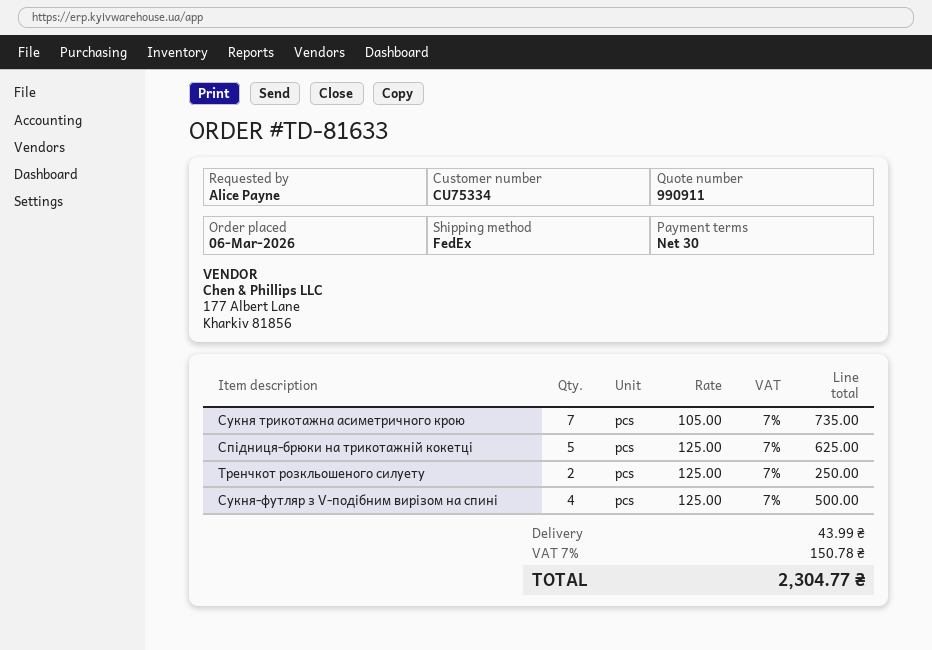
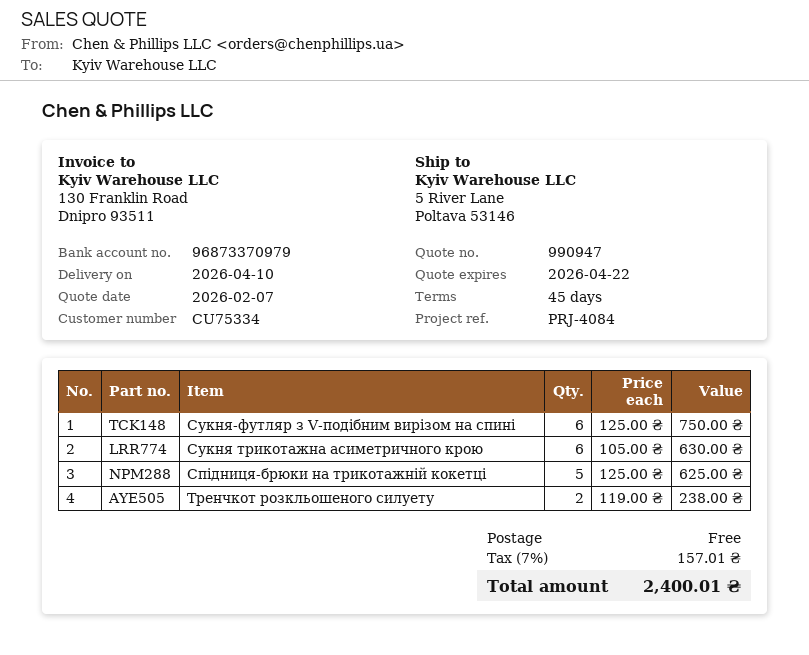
quote number: 990911 -> 990947
payment terms: 30 days -> 45 days
Сукня трикотажна асиметричного крою: 7 x 105.00 = 735.00 -> 6 x 105.00 = 630.00
Тренчкот розкльошеного силуету: 2 x 125.00 = 250.00 -> 2 x 119.00 = 238.00
Сукня-футляр з V-подібним вирізом на спині: 4 x 125.00 = 500.00 -> 6 x 125.00 = 750.00
shipping: 43.99 -> 0.00
tax: 7% = 150.78 -> 7% = 157.01
total: 2304.77 -> 2400.01

